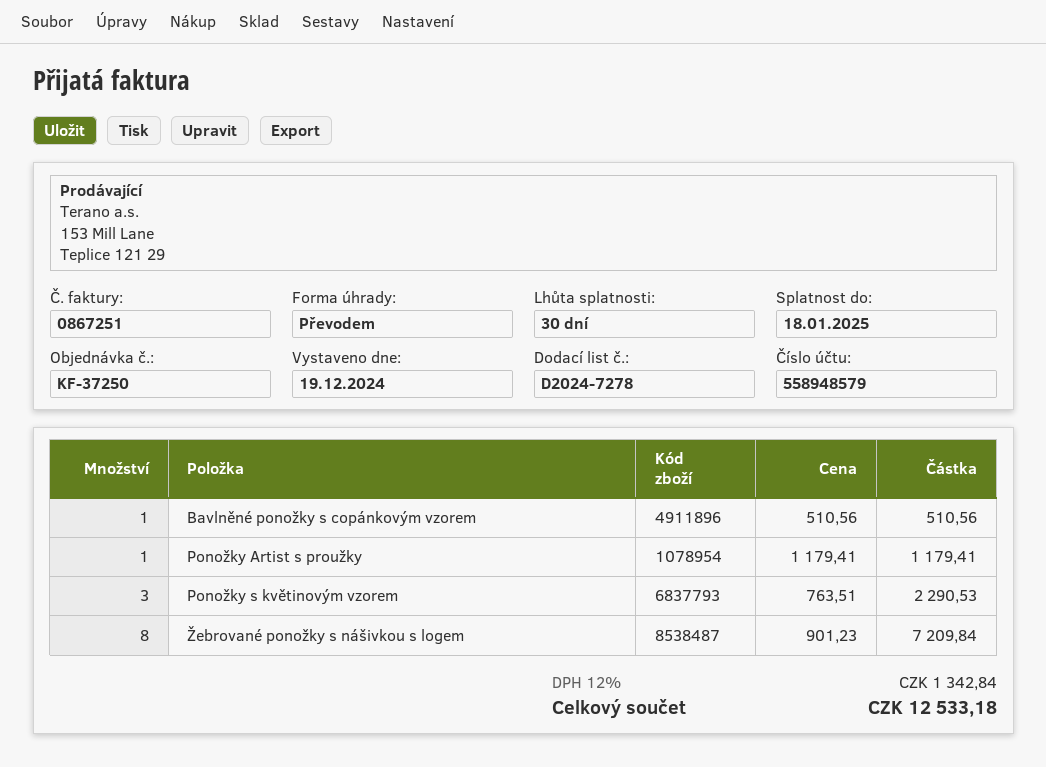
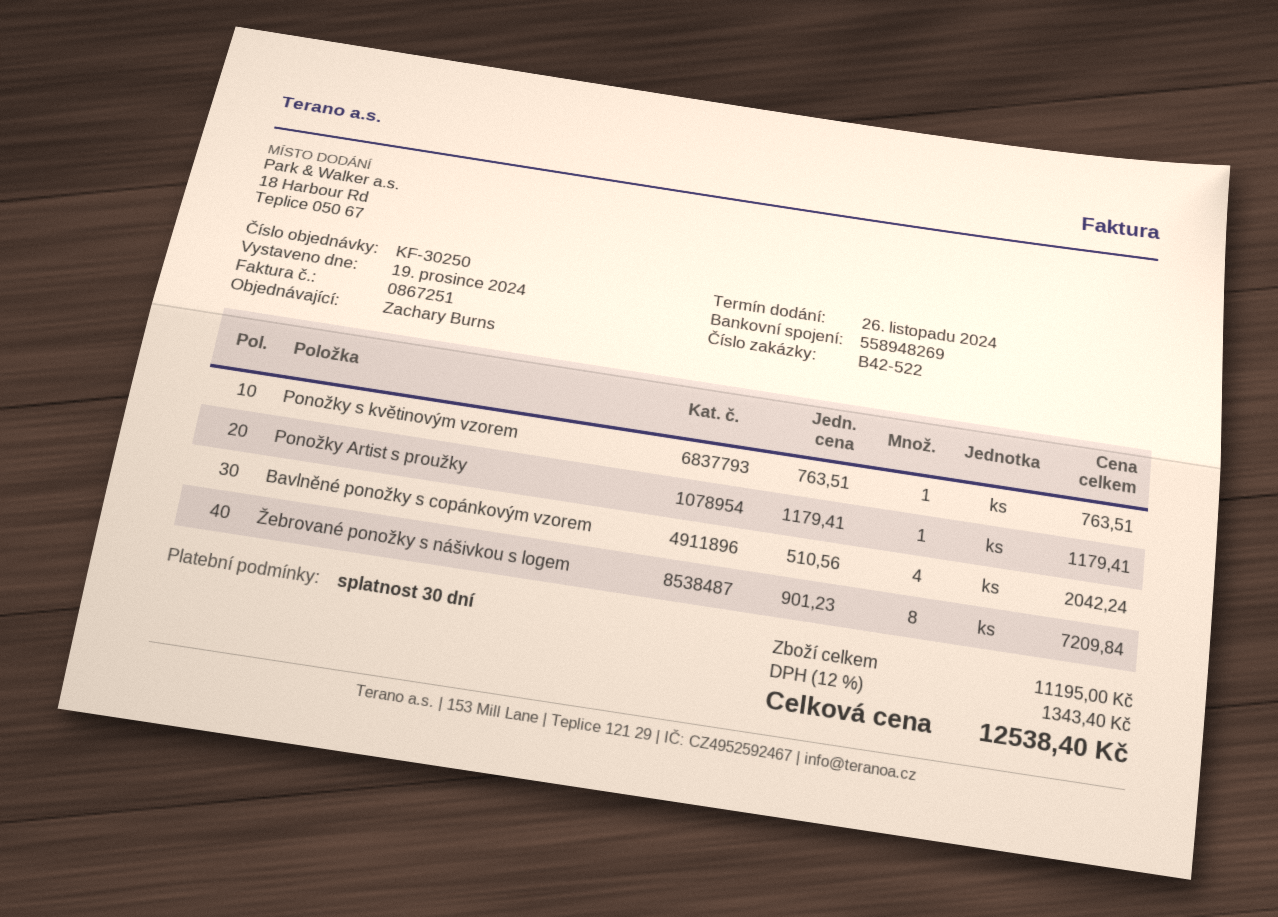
order number: KF-37250 -> KF-30250
bank account: 558948579 -> 558948269
Bavlněné ponožky s copánkovým vzorem: 1 x 510.56 = 510.56 -> 4 x 510.56 = 2042.24
Ponožky s květinovým vzorem: 3 x 763.51 = 2290.53 -> 1 x 763.51 = 763.51
tax: 12% = 1342.84 -> 12% = 1343.40
total: 12533.18 -> 12538.40

